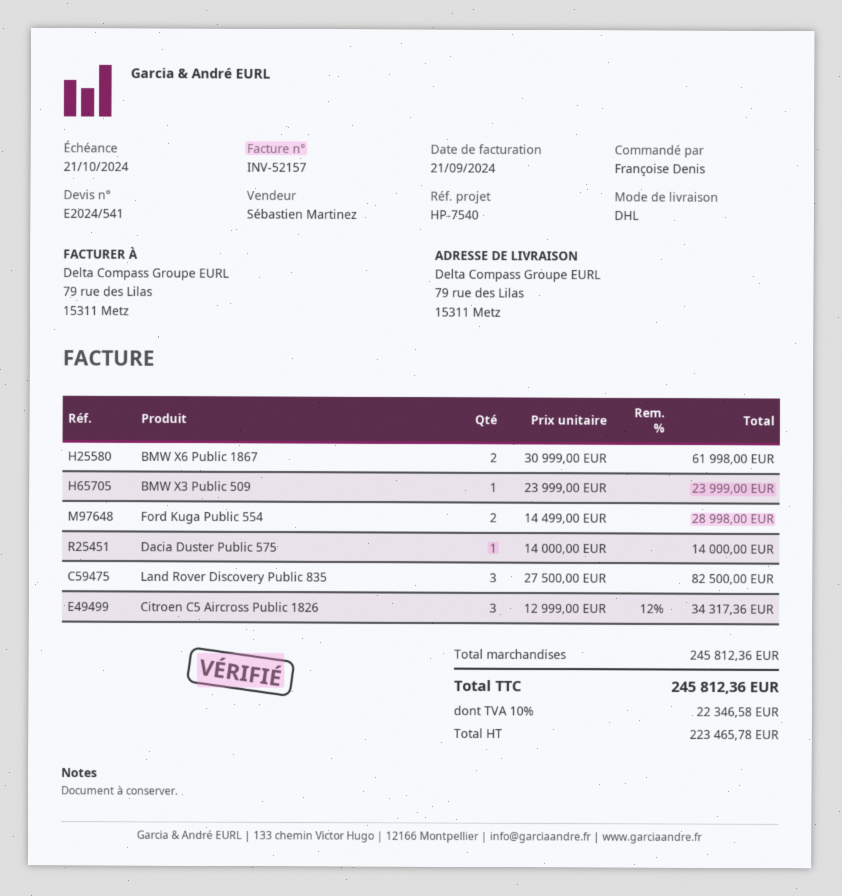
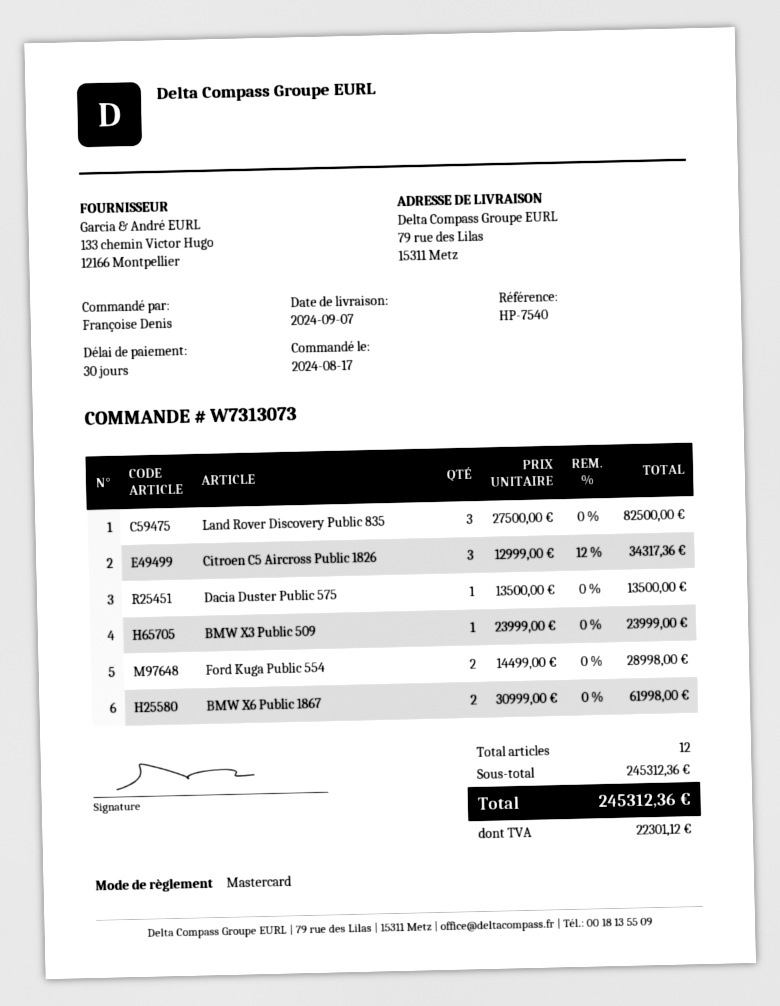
Dacia Duster Public 575: 1 x 14000.00 = 14000.00 -> 1 x 13500.00 = 13500.00
subtotal: 245812.36 -> 245312.36
tax: 22346.58 -> 22301.12
total: 245812.36 -> 245312.36

